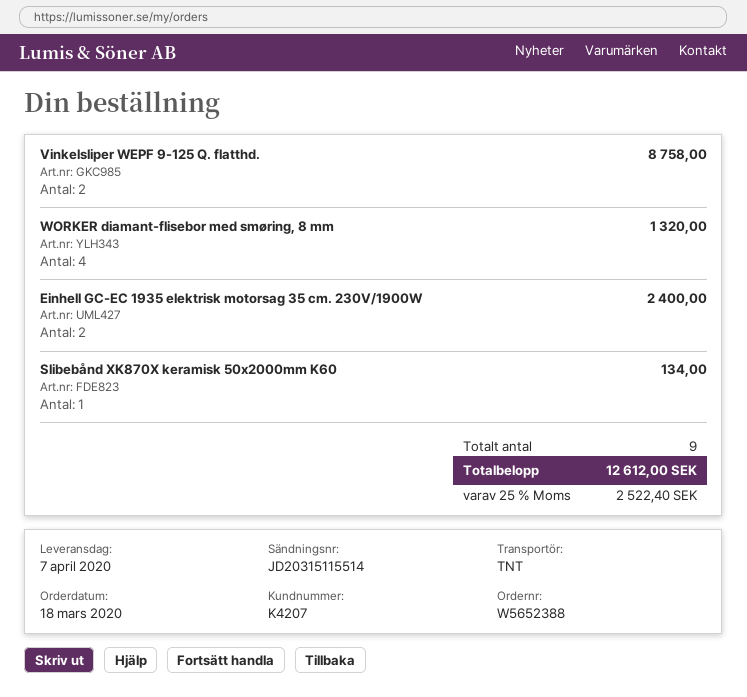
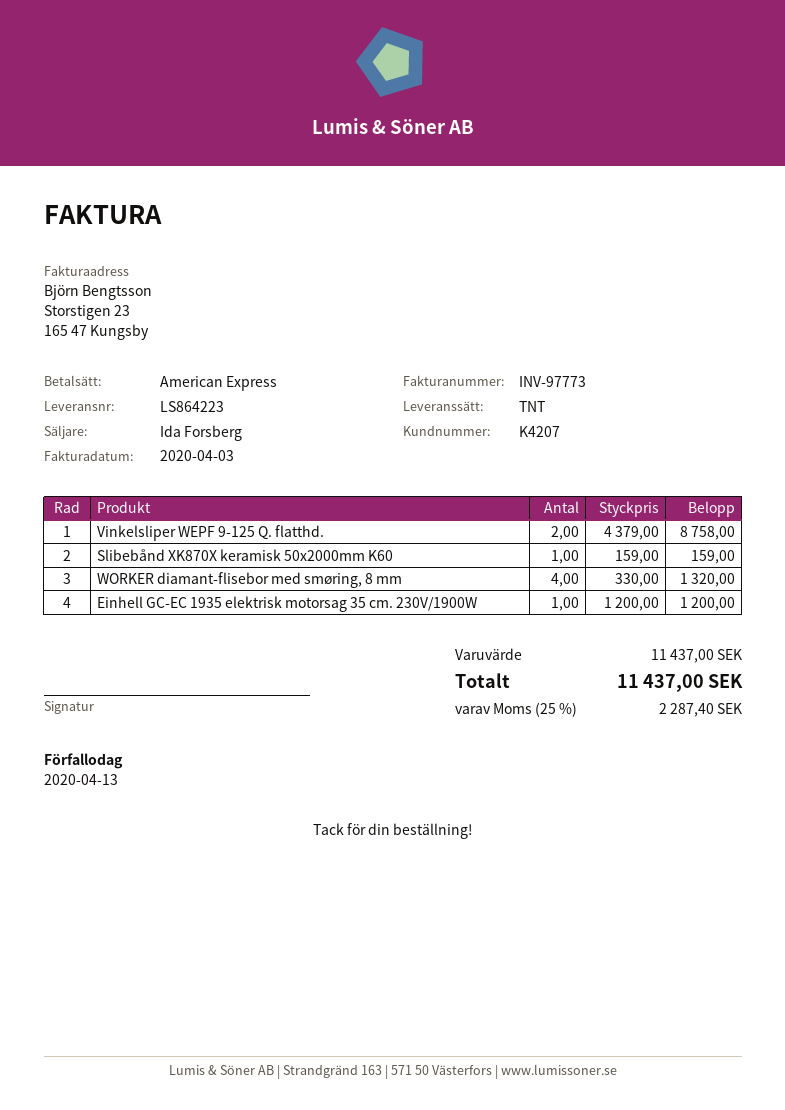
Einhell GC-EC 1935 elektrisk motorsag 35 cm. 230V/1900W: 2 for 2400.00 -> 1 for 1200.00
Slibebånd XK870X keramisk 50x2000mm K60: 1 for 134.00 -> 1 for 159.00
tax: 25% = 2522.40 -> 25% = 2287.40
total: 12612.00 -> 11437.00

